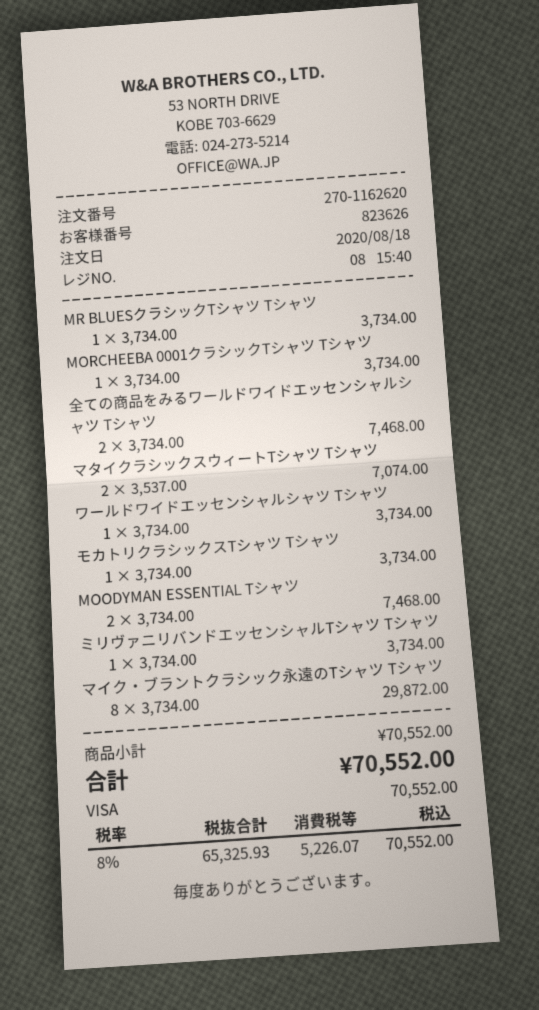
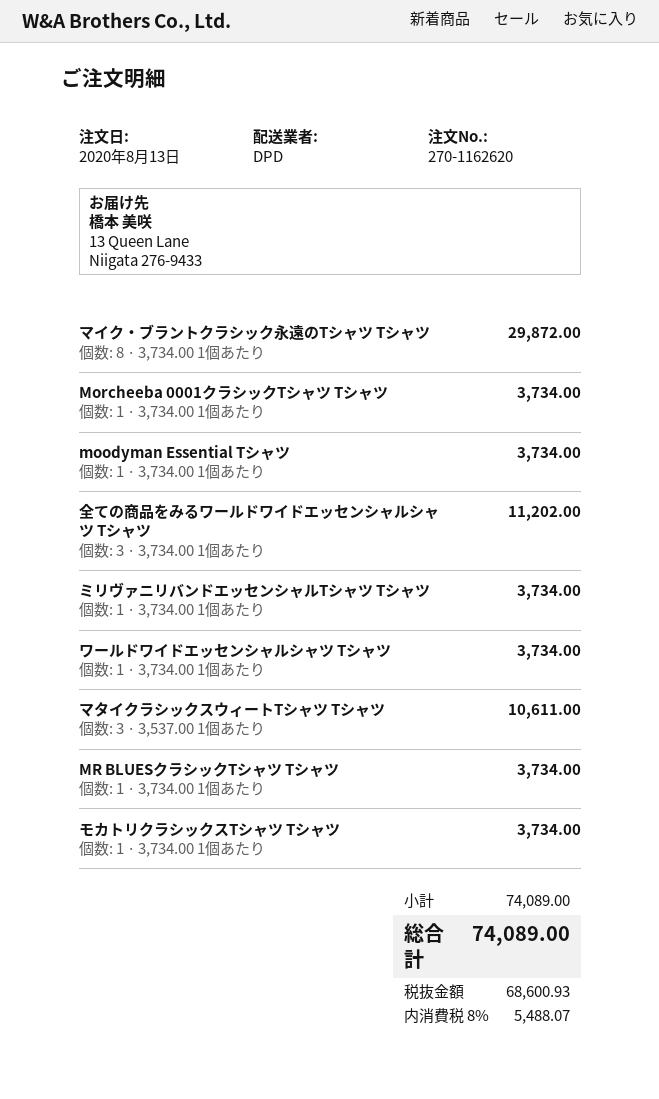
order date: 2020-08-18 -> 2020-08-13
全ての商品をみるワールドワイドエッセンシャルシャツ Tシャツ: 2 x 3734.00 = 7468.00 -> 3 x 3734.00 = 11202.00
マタイクラシックスウィートTシャツ Tシャツ: 2 x 3537.00 = 7074.00 -> 3 x 3537.00 = 10611.00
MOODYMAN ESSENTIAL Tシャツ: 2 x 3734.00 = 7468.00 -> 1 x 3734.00 = 3734.00
subtotal: 70552.00 -> 74089.00
net: 65325.93 -> 68600.93
tax: 8% = 5226.07 -> 8% = 5488.07
total: 70552.00 -> 74089.00

